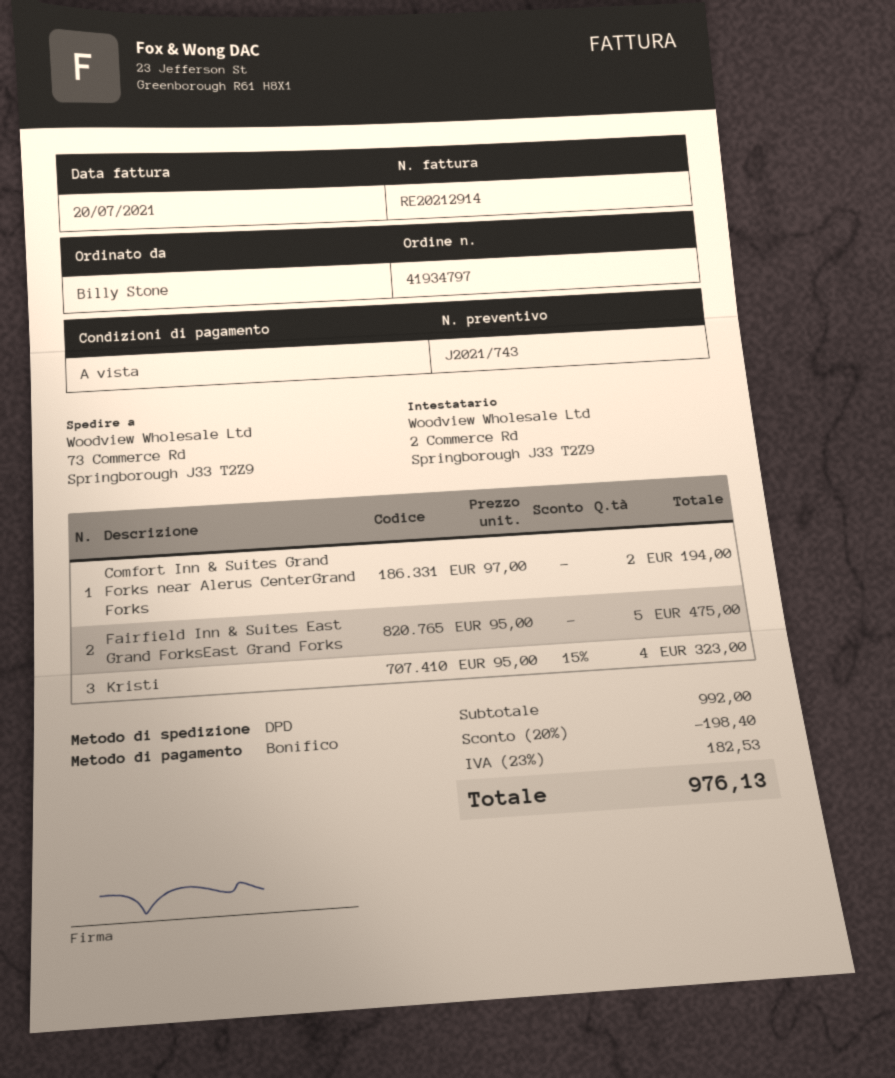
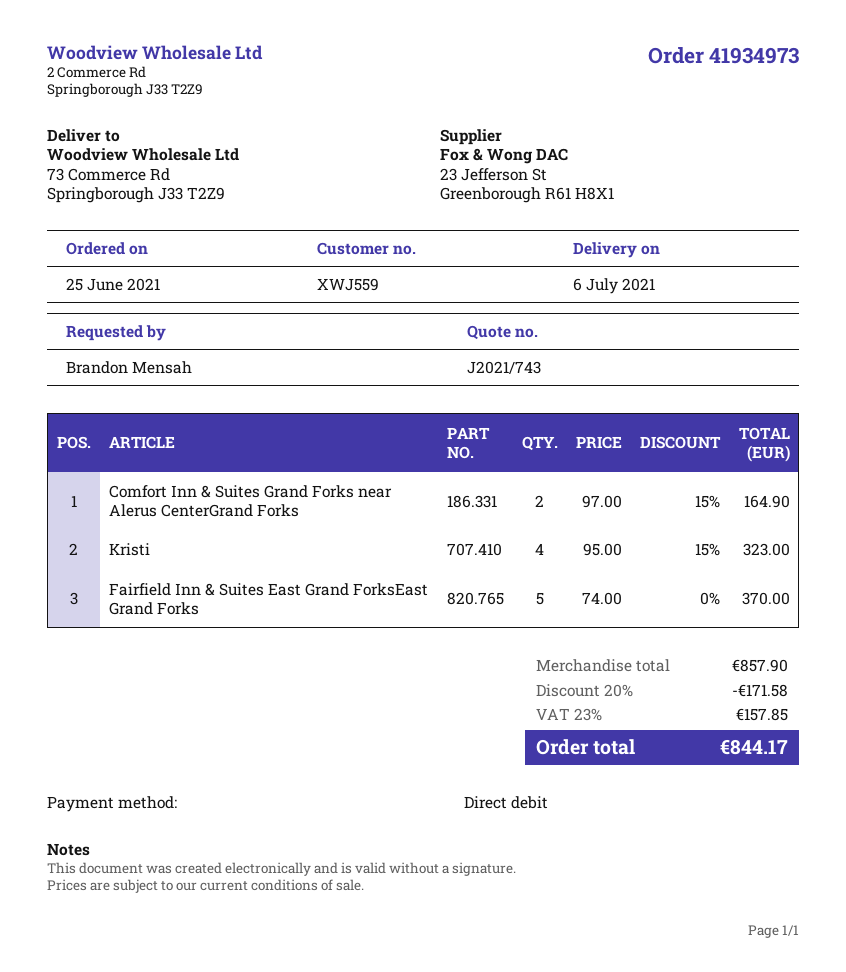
order number: 41934797 -> 41934973
ordered by: Billy Stone -> Brandon Mensah
payment method: bank transfer -> direct debit
Comfort Inn & Suites Grand Forks near Alerus CenterGrand Forks: 2 x 97.00 = 194.00 -> 2 x 97.00 - 15% = 164.90
Fairfield Inn & Suites East Grand ForksEast Grand Forks: 5 x 95.00 = 475.00 -> 5 x 74.00 = 370.00
subtotal: 992.00 -> 857.90
discount: 20% = 198.40 -> 20% = 171.58
tax: 23% = 182.53 -> 23% = 157.85
total: 976.13 -> 844.17

